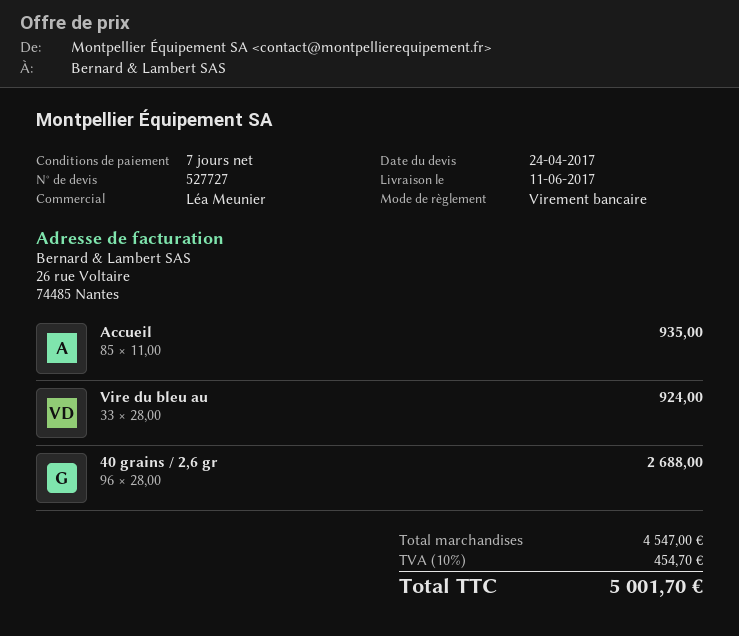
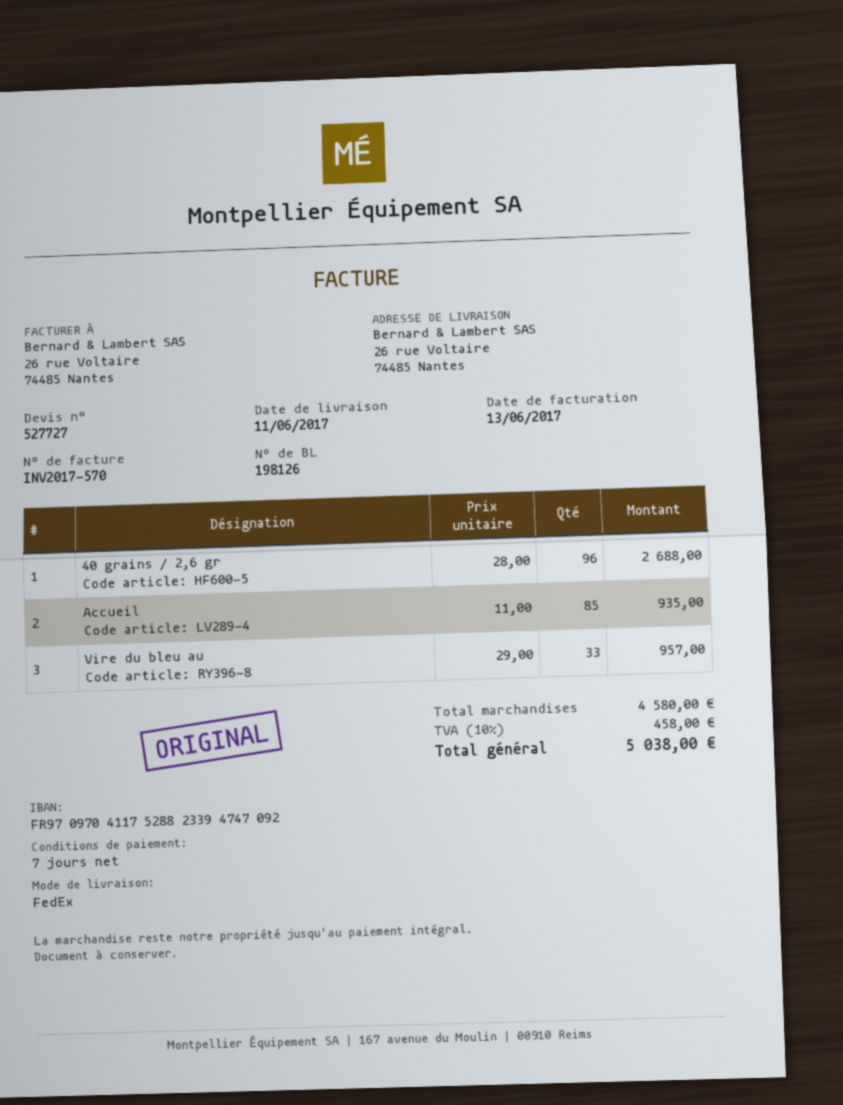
Vire du bleu au: 33 x 28.00 = 924.00 -> 33 x 29.00 = 957.00
subtotal: 4547.00 -> 4580.00
tax: 10% = 454.70 -> 10% = 458.00
total: 5001.70 -> 5038.00

